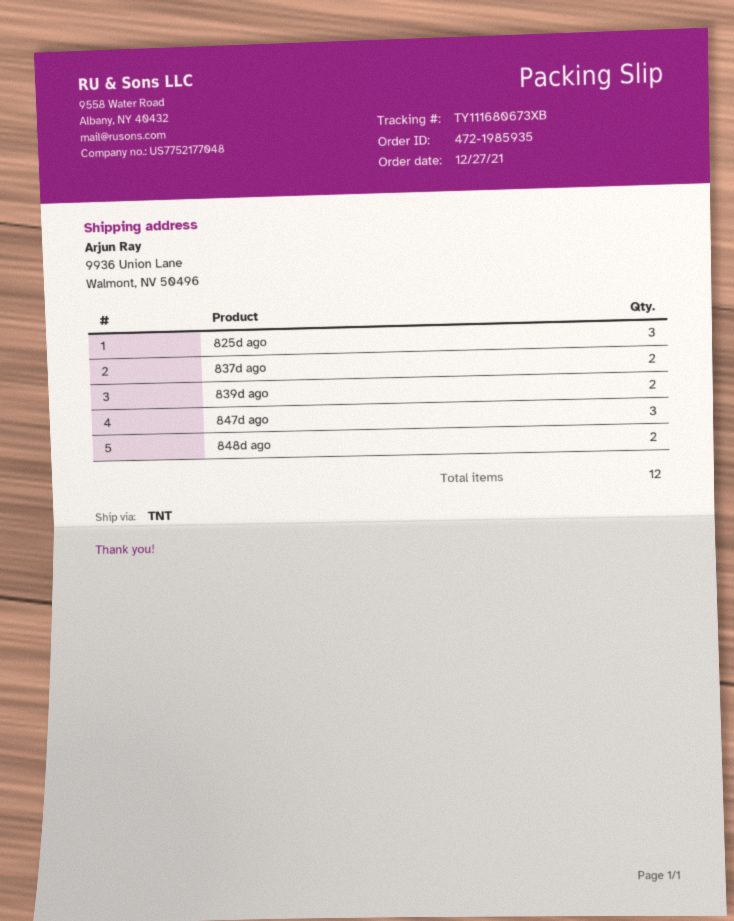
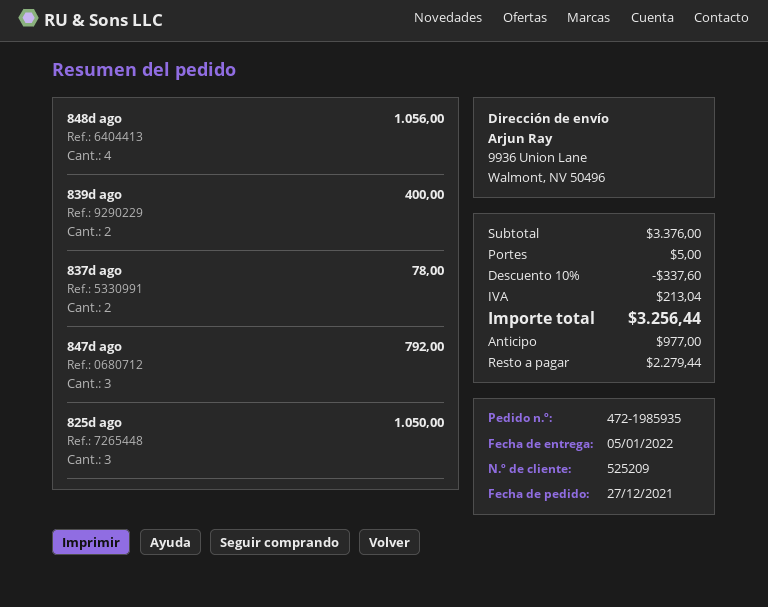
848d ago: 2 -> 4

